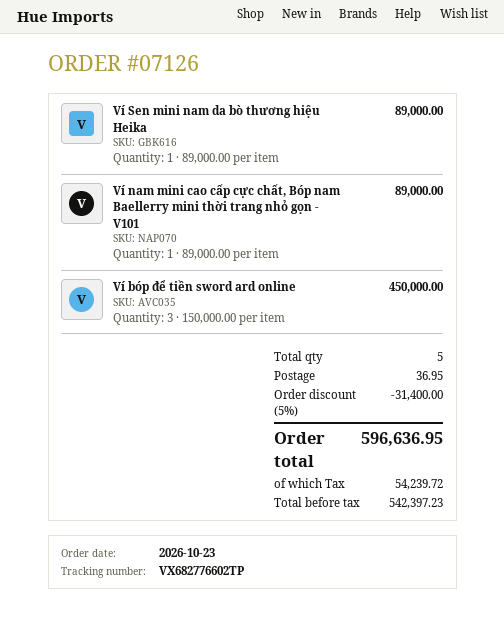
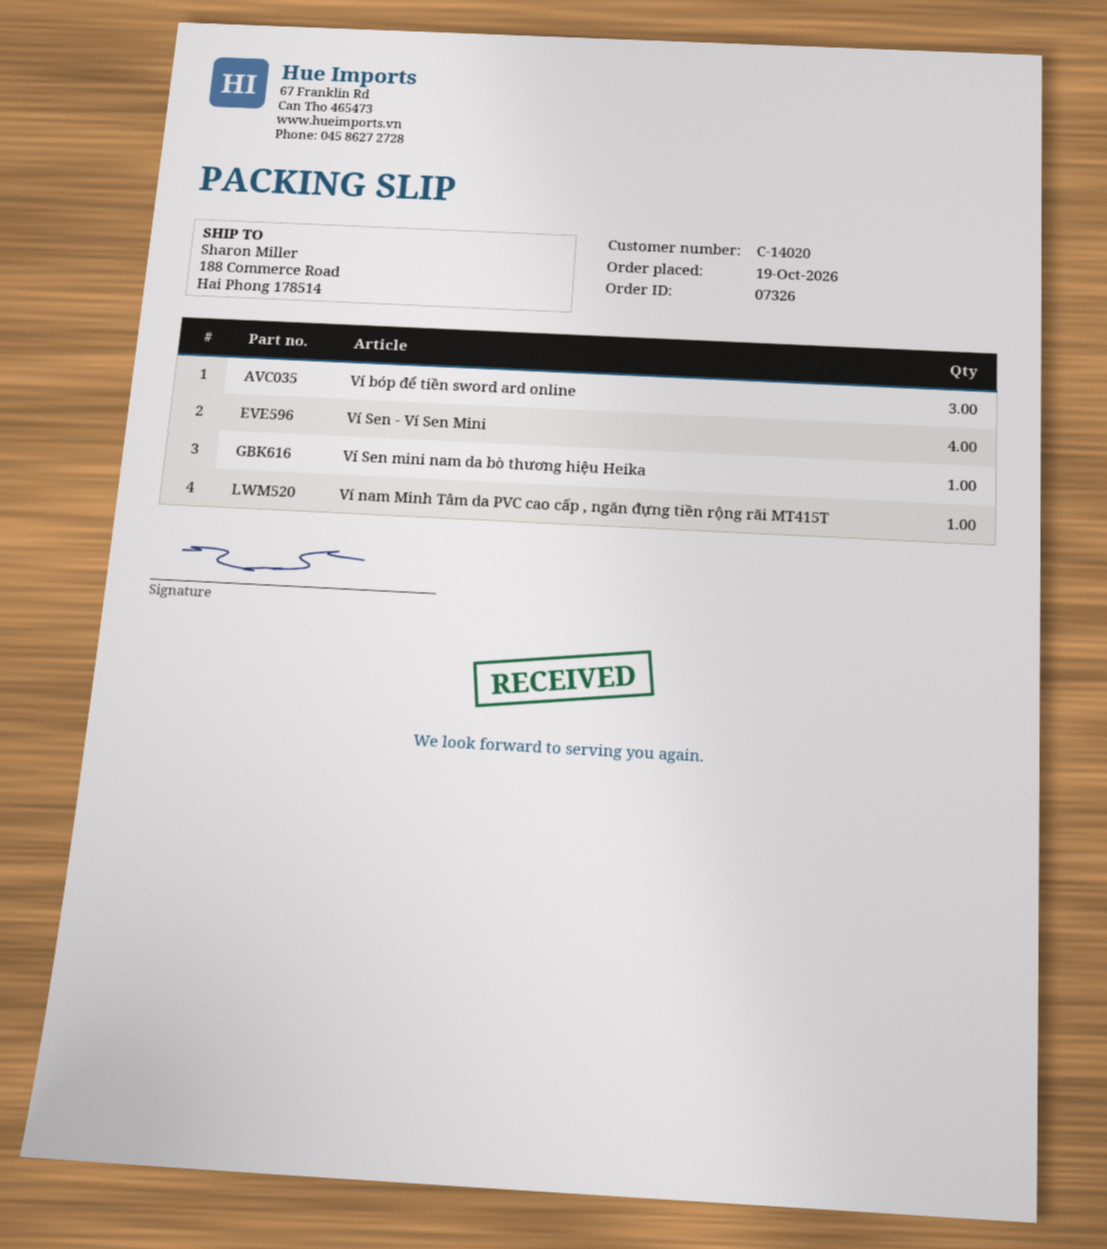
order number: 07126 -> 07326
order date: 2026-10-23 -> 2026-10-19
Ví nam mini cao cấp cực chất, Bóp nam Baellerry mini thời trang nhỏ gọn - V101: 1 -> none
Ví Sen - Ví Sen Mini: none -> 4
Ví nam Minh Tâm da PVC cao cấp , ngăn đựng tiền rộng rãi MT415T: none -> 1

